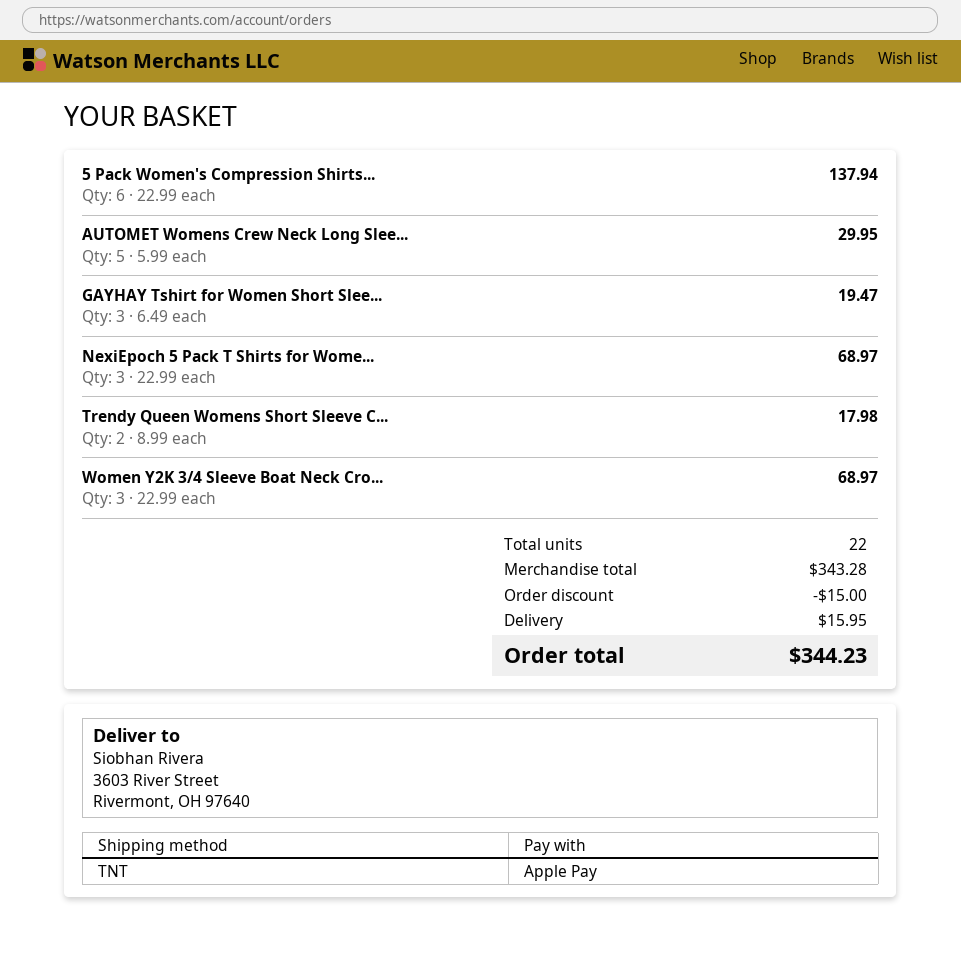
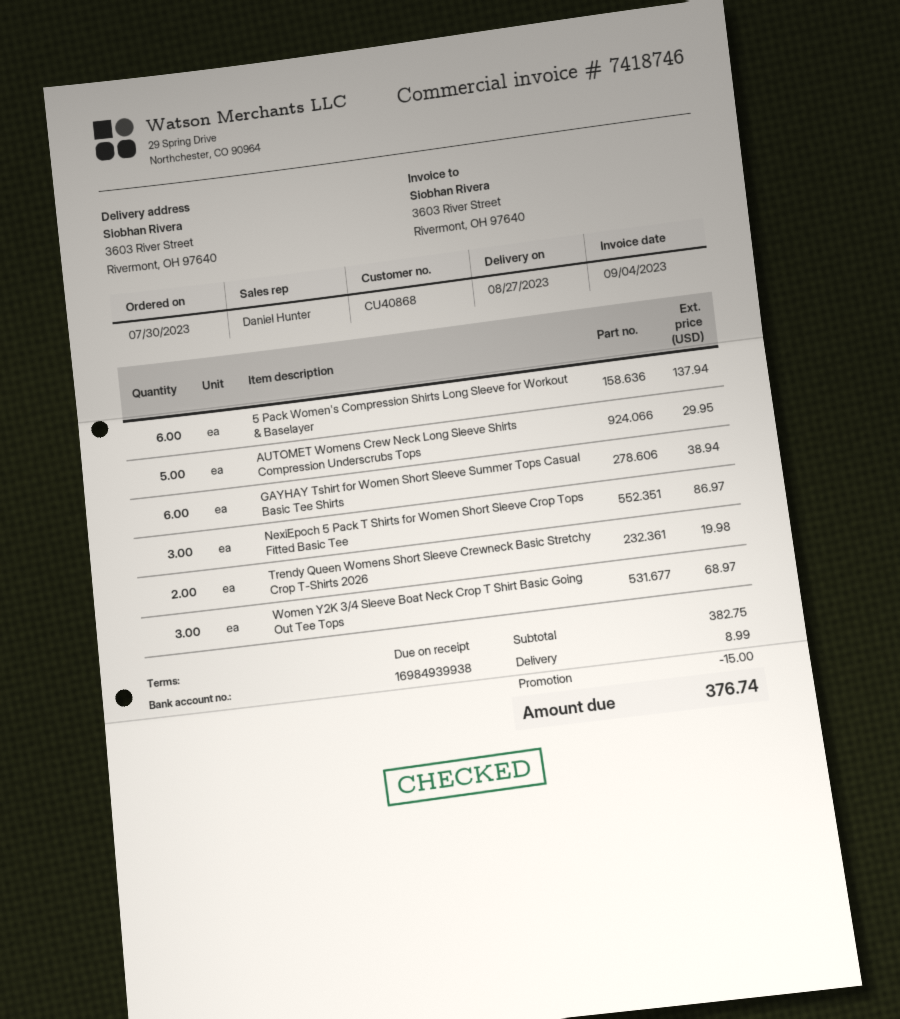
GAYHAY Tshirt for Women Short Slee...: 3 for 19.47 -> 6 for 38.94
NexiEpoch 5 Pack T Shirts for Wome...: 3 for 68.97 -> 3 for 86.97
Trendy Queen Womens Short Sleeve C...: 2 for 17.98 -> 2 for 19.98
subtotal: 343.28 -> 382.75
shipping: 15.95 -> 8.99
total: 344.23 -> 376.74

